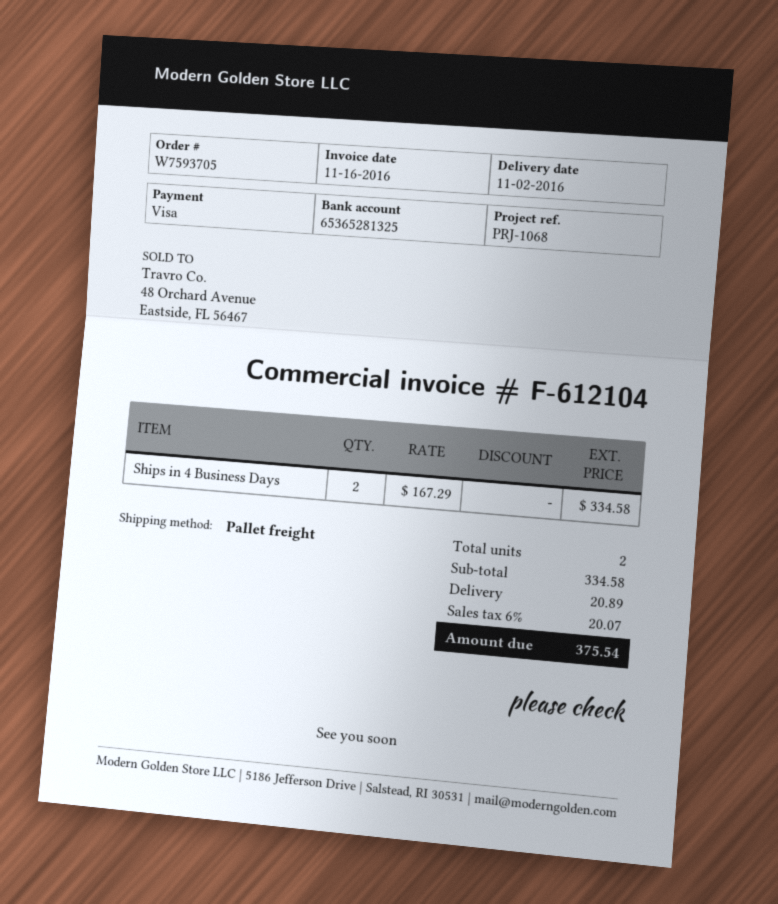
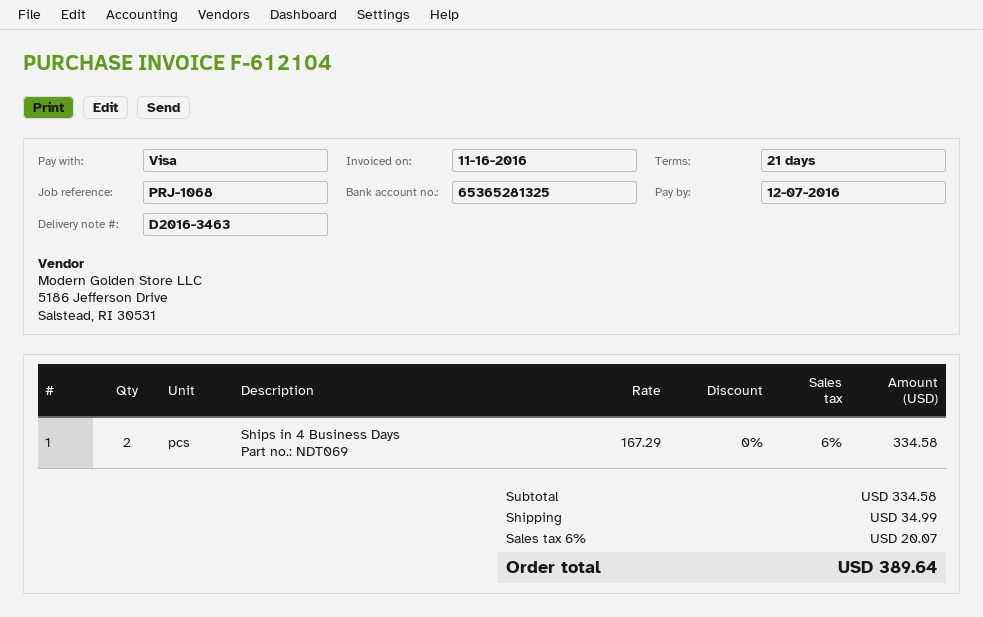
shipping: 20.89 -> 34.99
total: 375.54 -> 389.64

